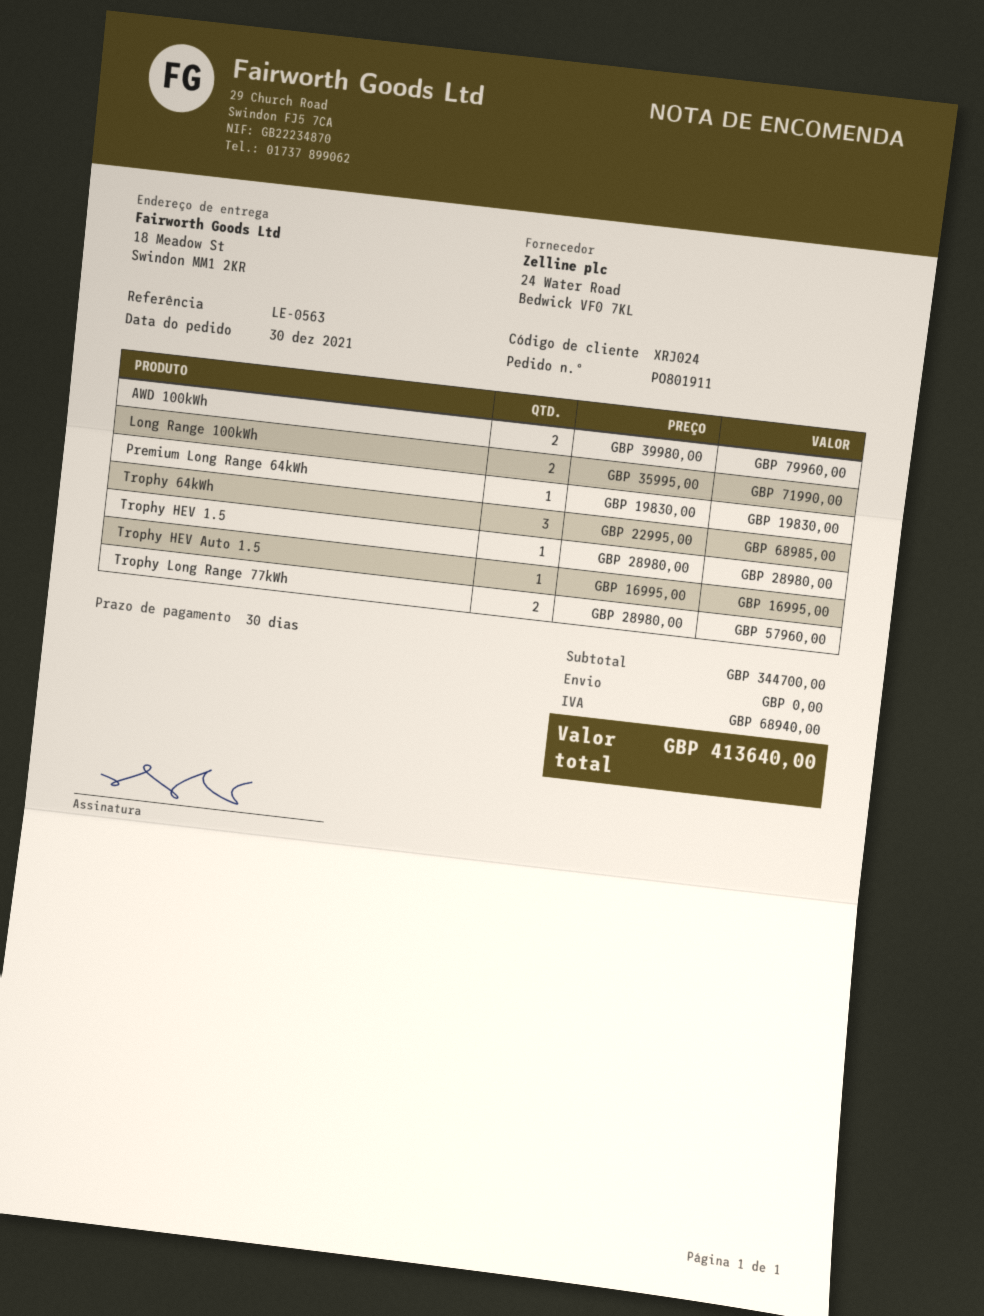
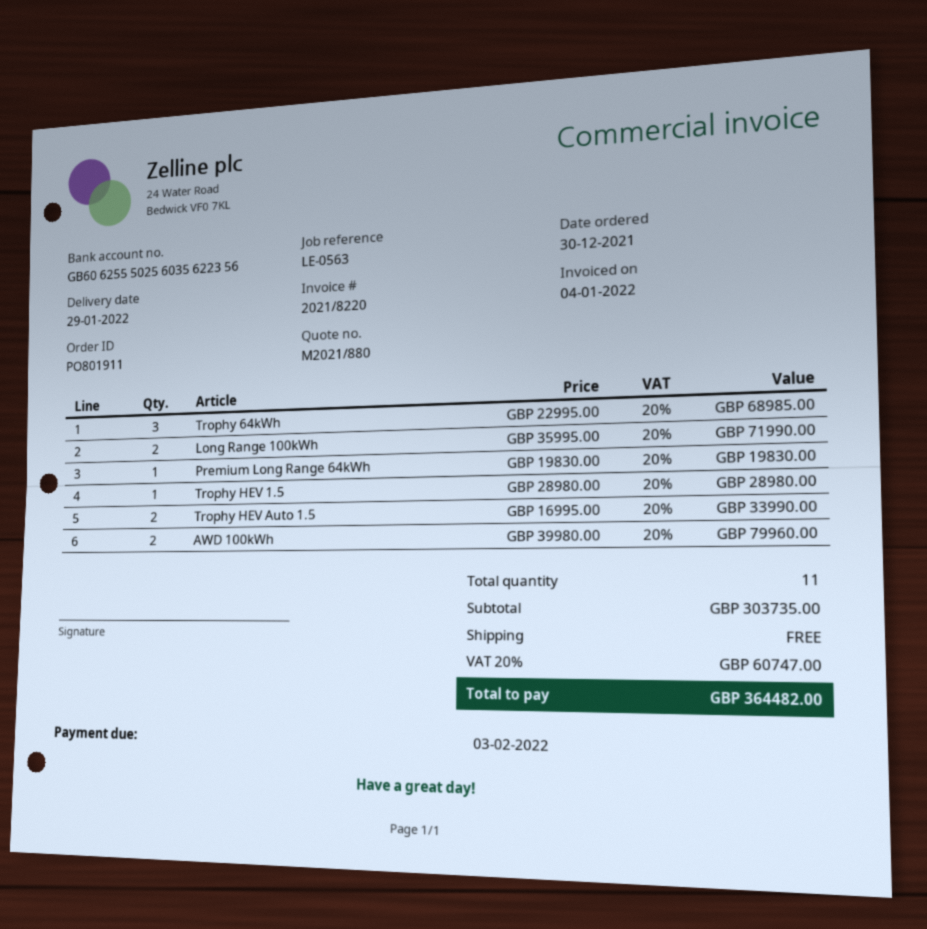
Trophy HEV Auto 1.5: 1 x 16995.00 = 16995.00 -> 2 x 16995.00 = 33990.00
Trophy Long Range 77kWh: 2 x 28980.00 = 57960.00 -> none
subtotal: 344700.00 -> 303735.00
tax: 68940.00 -> 60747.00
total: 413640.00 -> 364482.00

